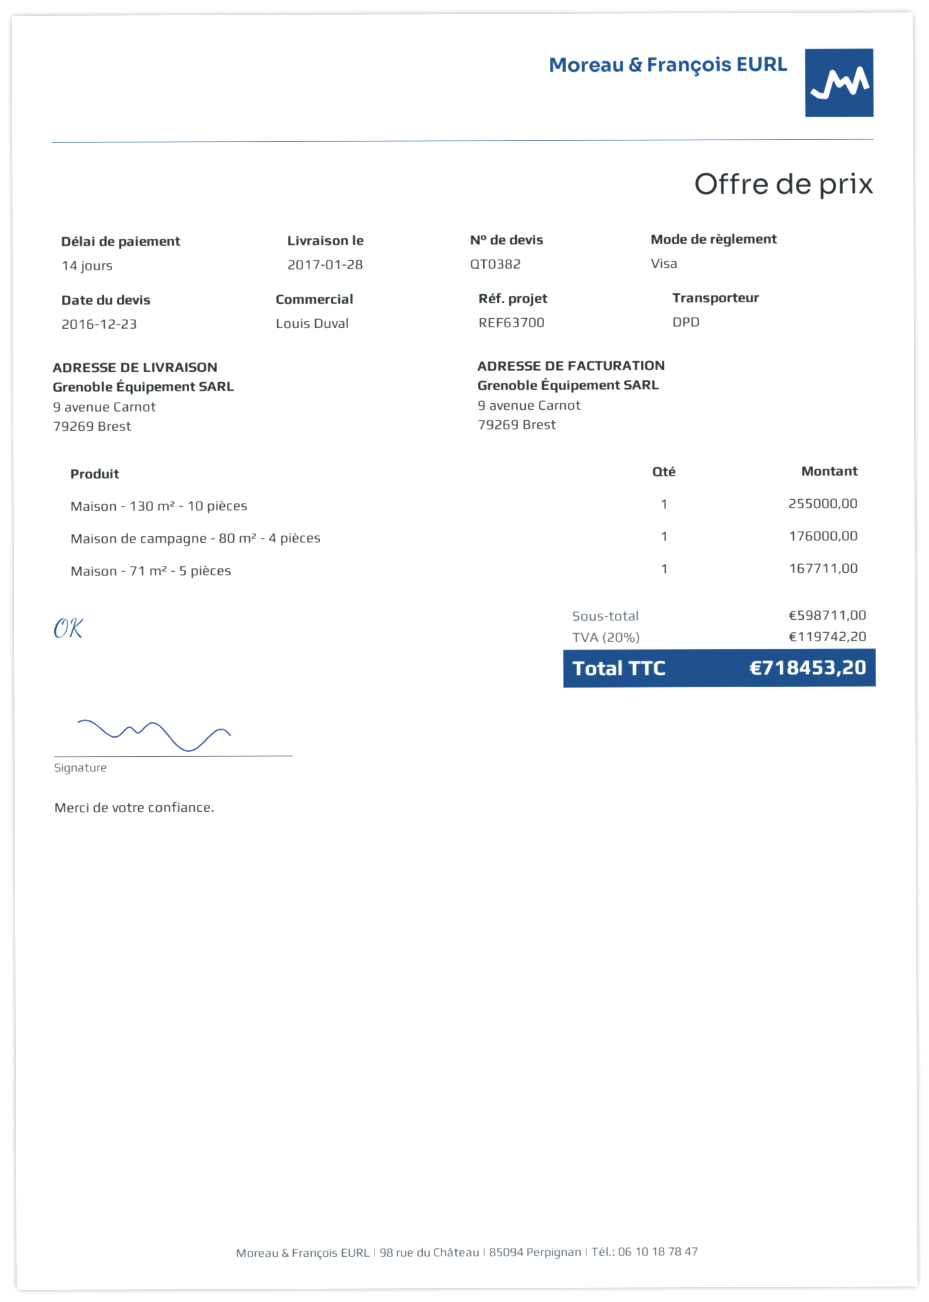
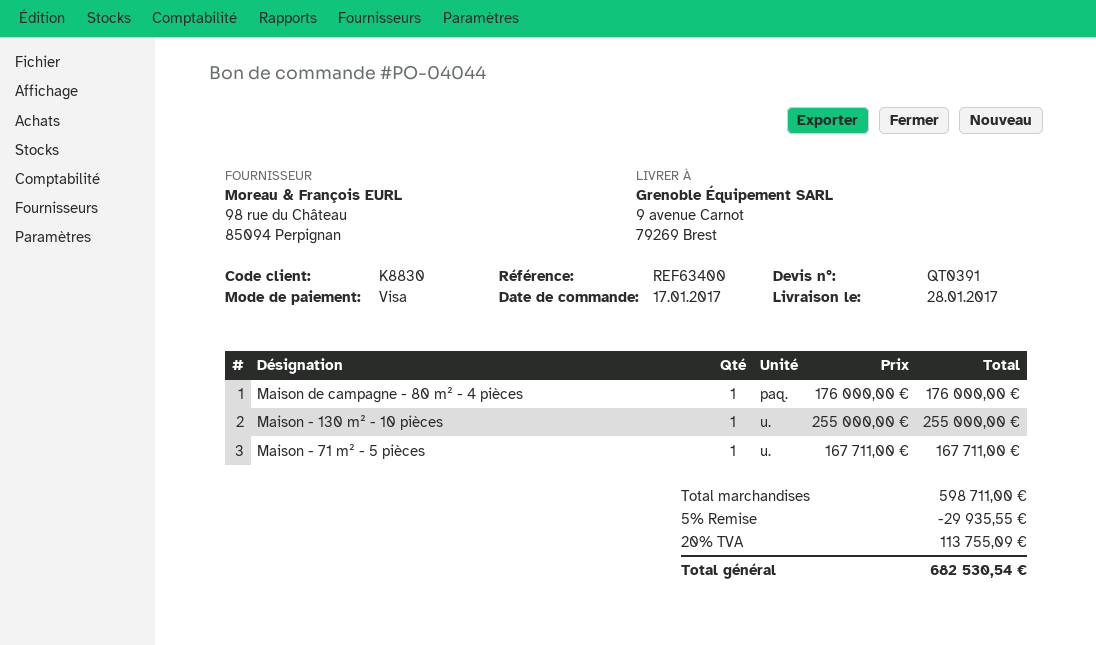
quote number: QT0382 -> QT0391
reference: REF63700 -> REF63400
discount: none -> 5% = 29935.55
tax: 20% = 119742.20 -> 20% = 113755.09
total: 718453.20 -> 682530.54

